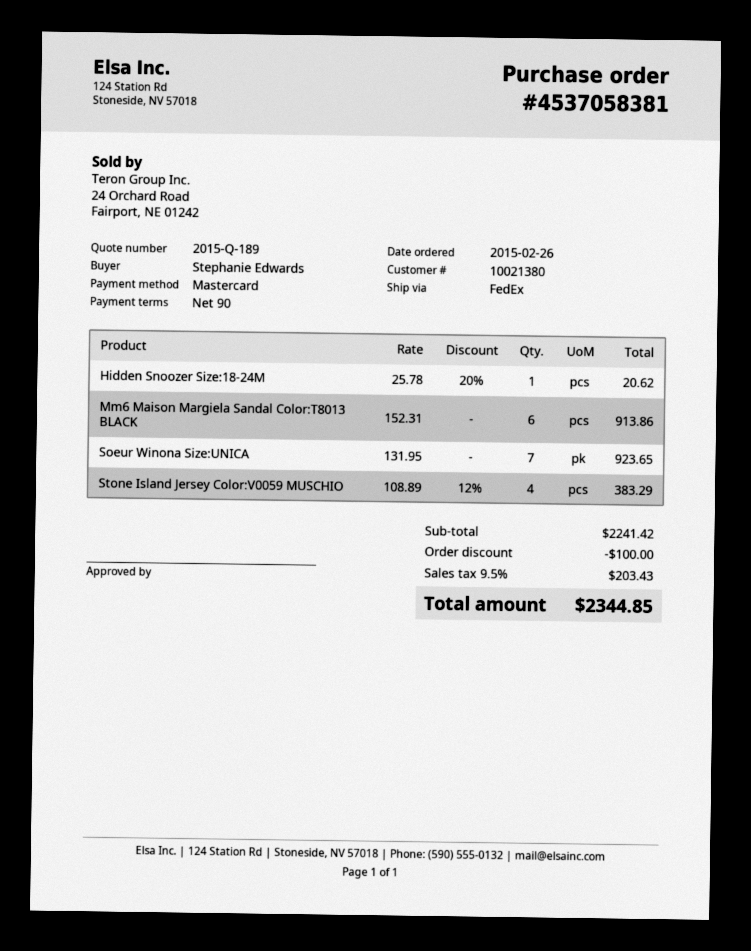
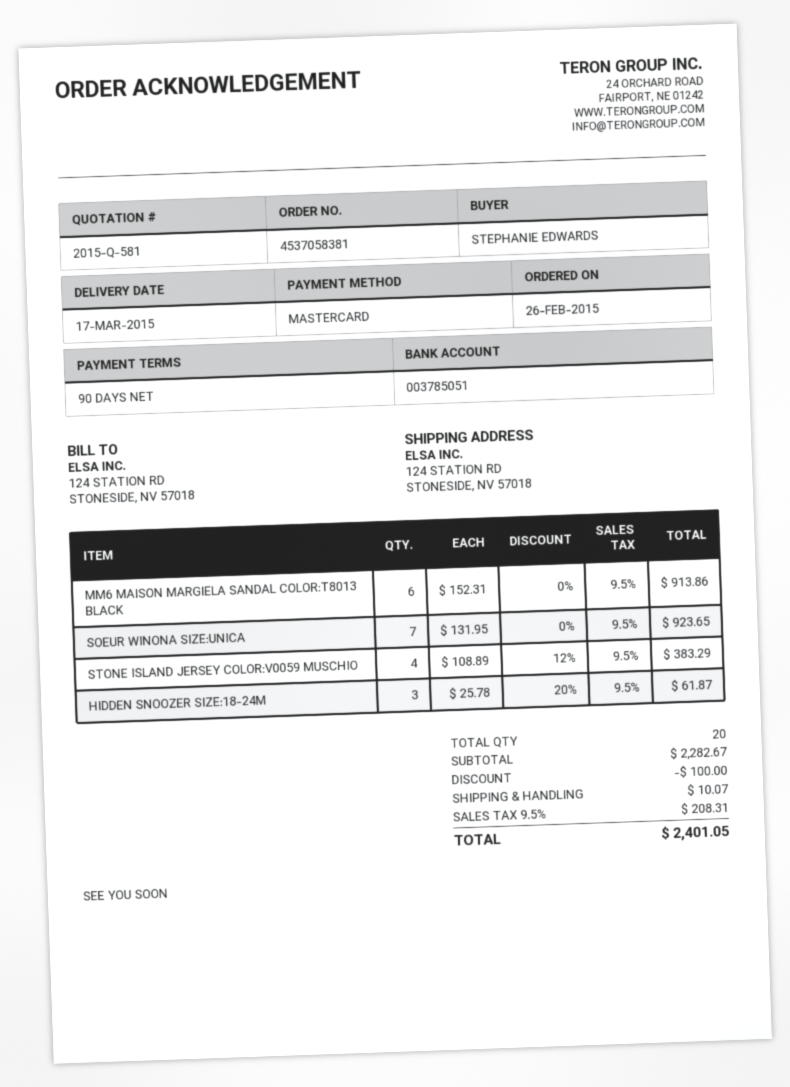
quote number: 2015-Q-189 -> 2015-Q-581
Hidden Snoozer Size:18-24M: 1 x 25.78 - 20% = 20.62 -> 3 x 25.78 - 20% = 61.87
subtotal: 2241.42 -> 2282.67
shipping: none -> 10.07
tax: 9.5% = 203.43 -> 9.5% = 208.31
total: 2344.85 -> 2401.05

